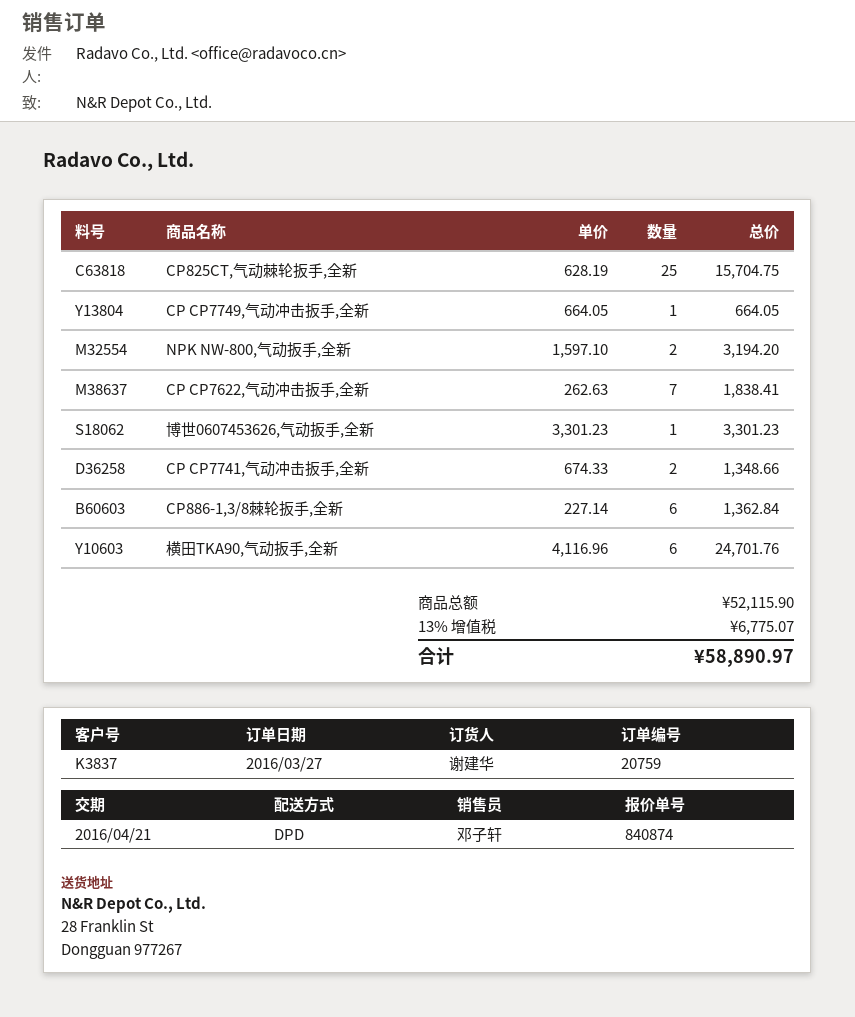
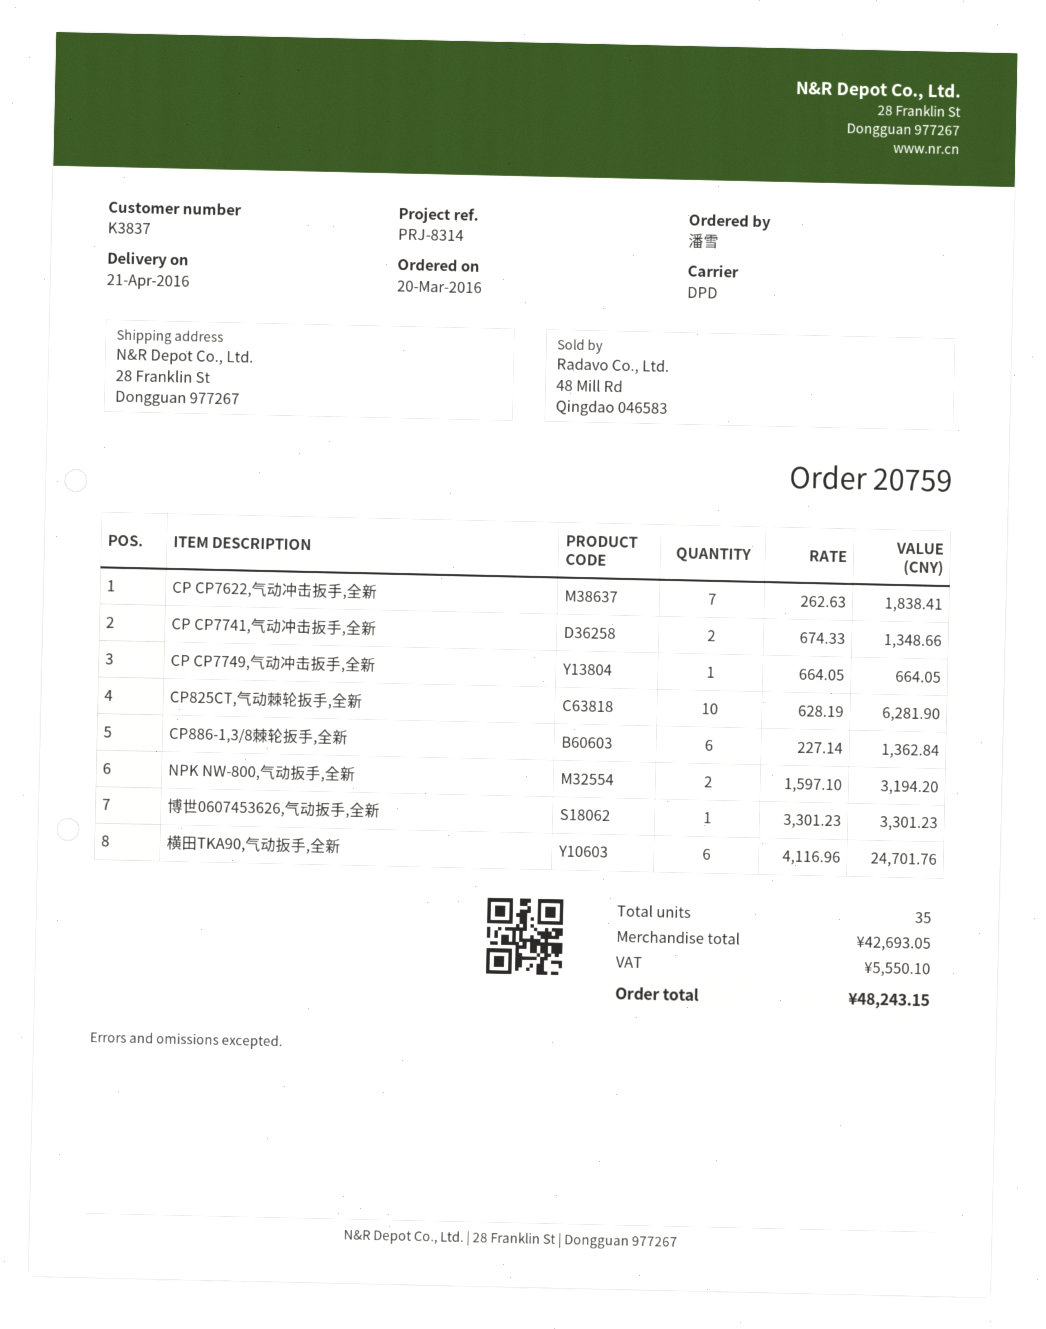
order date: 2016-03-27 -> 2016-03-20
ordered by: 谢建华 -> 潘雪
CP825CT,气动棘轮扳手,全新: 25 x 628.19 = 15704.75 -> 10 x 628.19 = 6281.90
subtotal: 52115.90 -> 42693.05
tax: 6775.07 -> 5550.10
total: 58890.97 -> 48243.15

